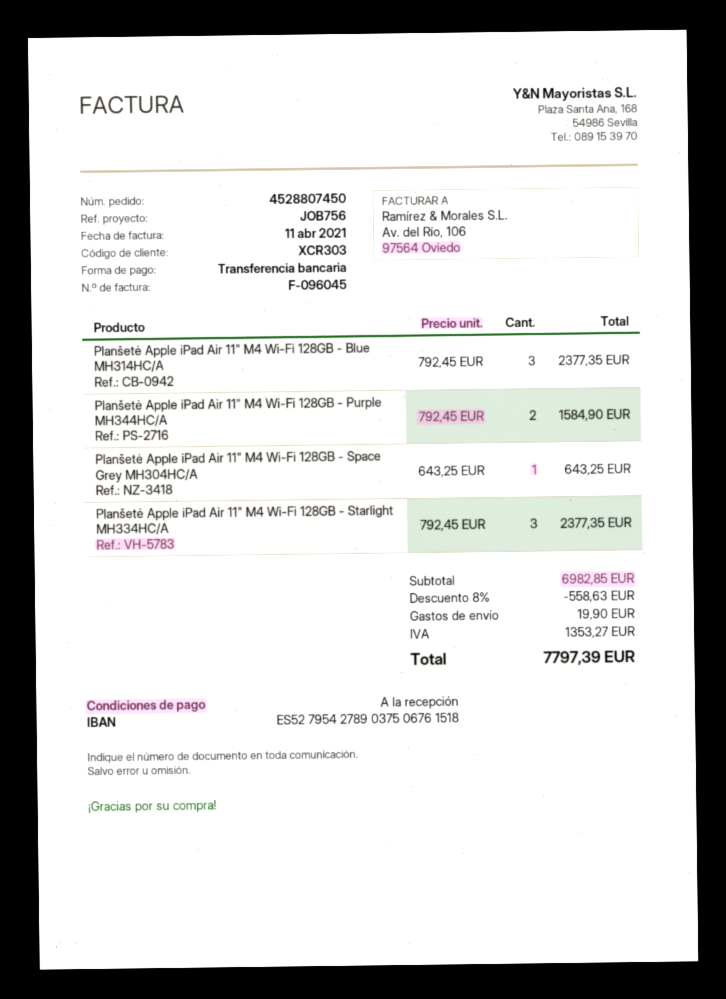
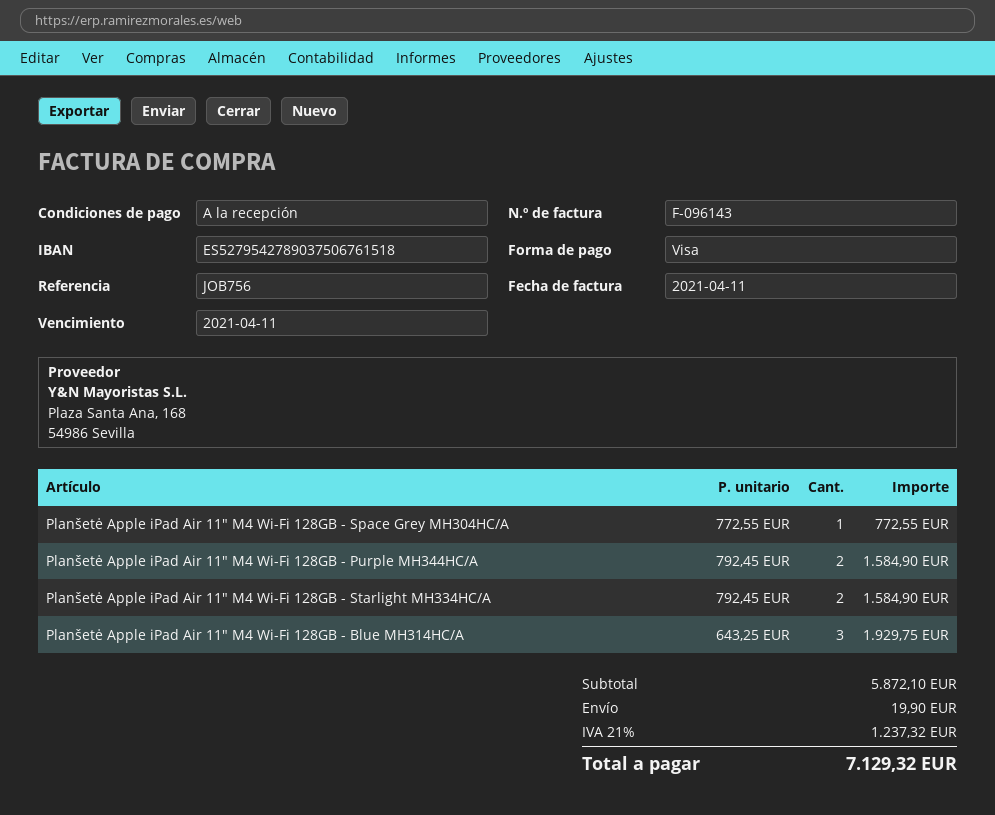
invoice number: F-096045 -> F-096143
payment method: bank transfer -> Visa
Planšetė Apple iPad Air 11" M4 Wi-Fi 128GB - Blue MH314HC/A: 3 x 792.45 = 2377.35 -> 3 x 643.25 = 1929.75
Planšetė Apple iPad Air 11" M4 Wi-Fi 128GB - Space Grey MH304HC/A: 1 x 643.25 = 643.25 -> 1 x 772.55 = 772.55
Planšetė Apple iPad Air 11" M4 Wi-Fi 128GB - Starlight MH334HC/A: 3 x 792.45 = 2377.35 -> 2 x 792.45 = 1584.90
subtotal: 6982.85 -> 5872.10
discount: 8% = 558.63 -> none
tax: 1353.27 -> 1237.32
total: 7797.39 -> 7129.32

